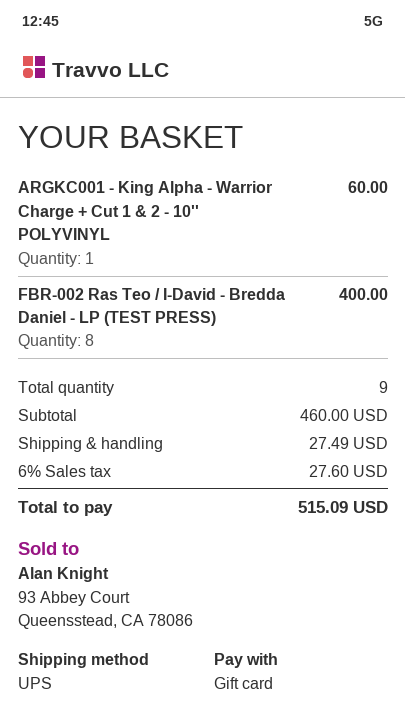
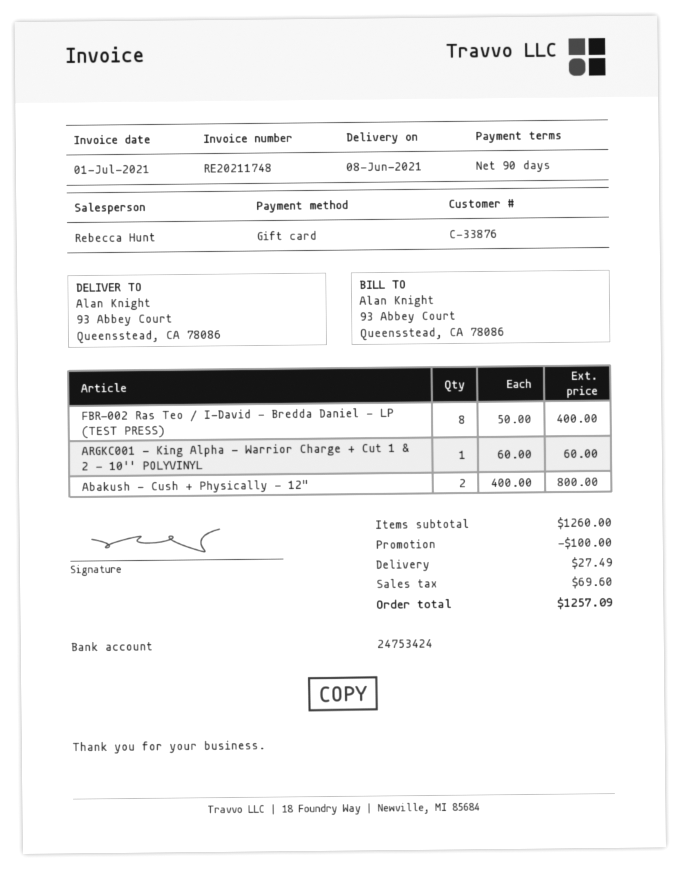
Abakush - Cush + Physically - 12": none -> 2 for 800.00
subtotal: 460.00 -> 1260.00
discount: none -> 100.00
tax: 27.60 -> 69.60
total: 515.09 -> 1257.09

